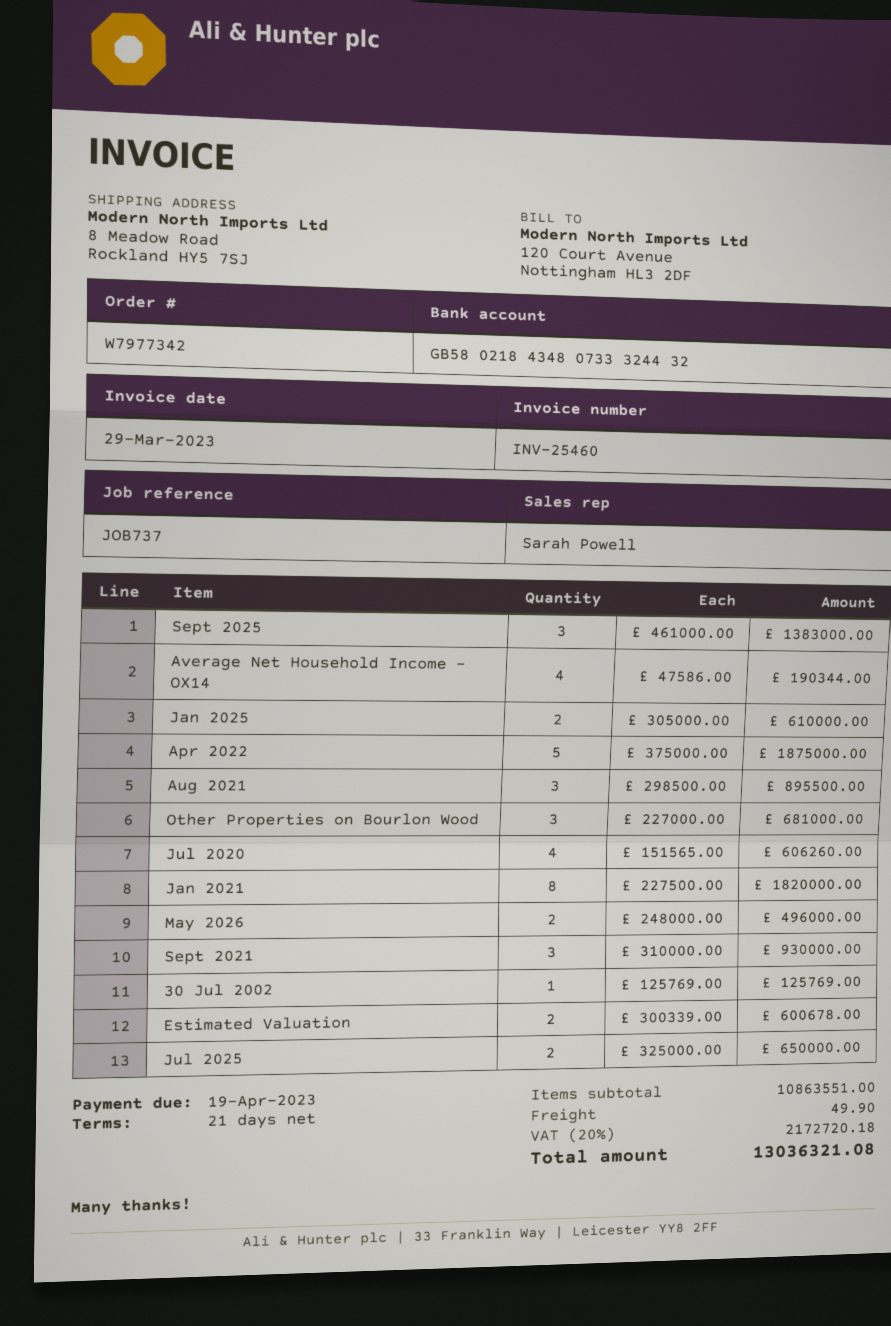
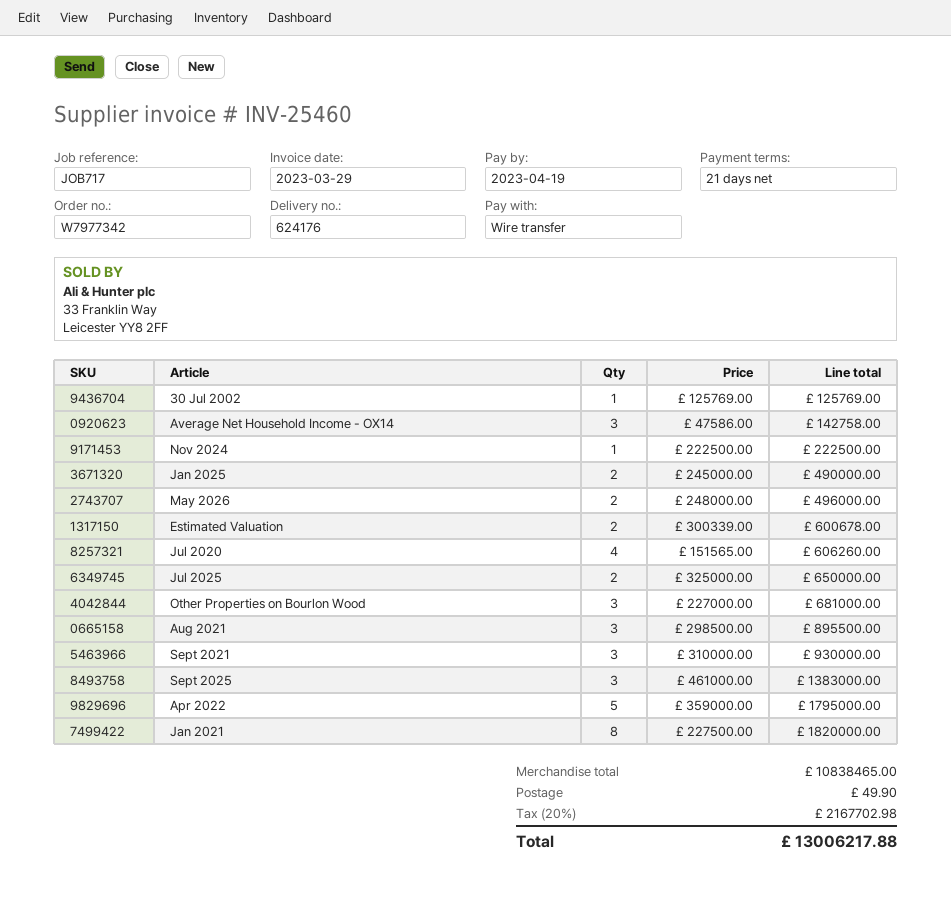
reference: JOB737 -> JOB717
Average Net Household Income - OX14: 4 x 47586.00 = 190344.00 -> 3 x 47586.00 = 142758.00
Jan 2025: 2 x 305000.00 = 610000.00 -> 2 x 245000.00 = 490000.00
Apr 2022: 5 x 375000.00 = 1875000.00 -> 5 x 359000.00 = 1795000.00
Nov 2024: none -> 1 x 222500.00 = 222500.00
subtotal: 10863551.00 -> 10838465.00
tax: 20% = 2172720.18 -> 20% = 2167702.98
total: 13036321.08 -> 13006217.88

